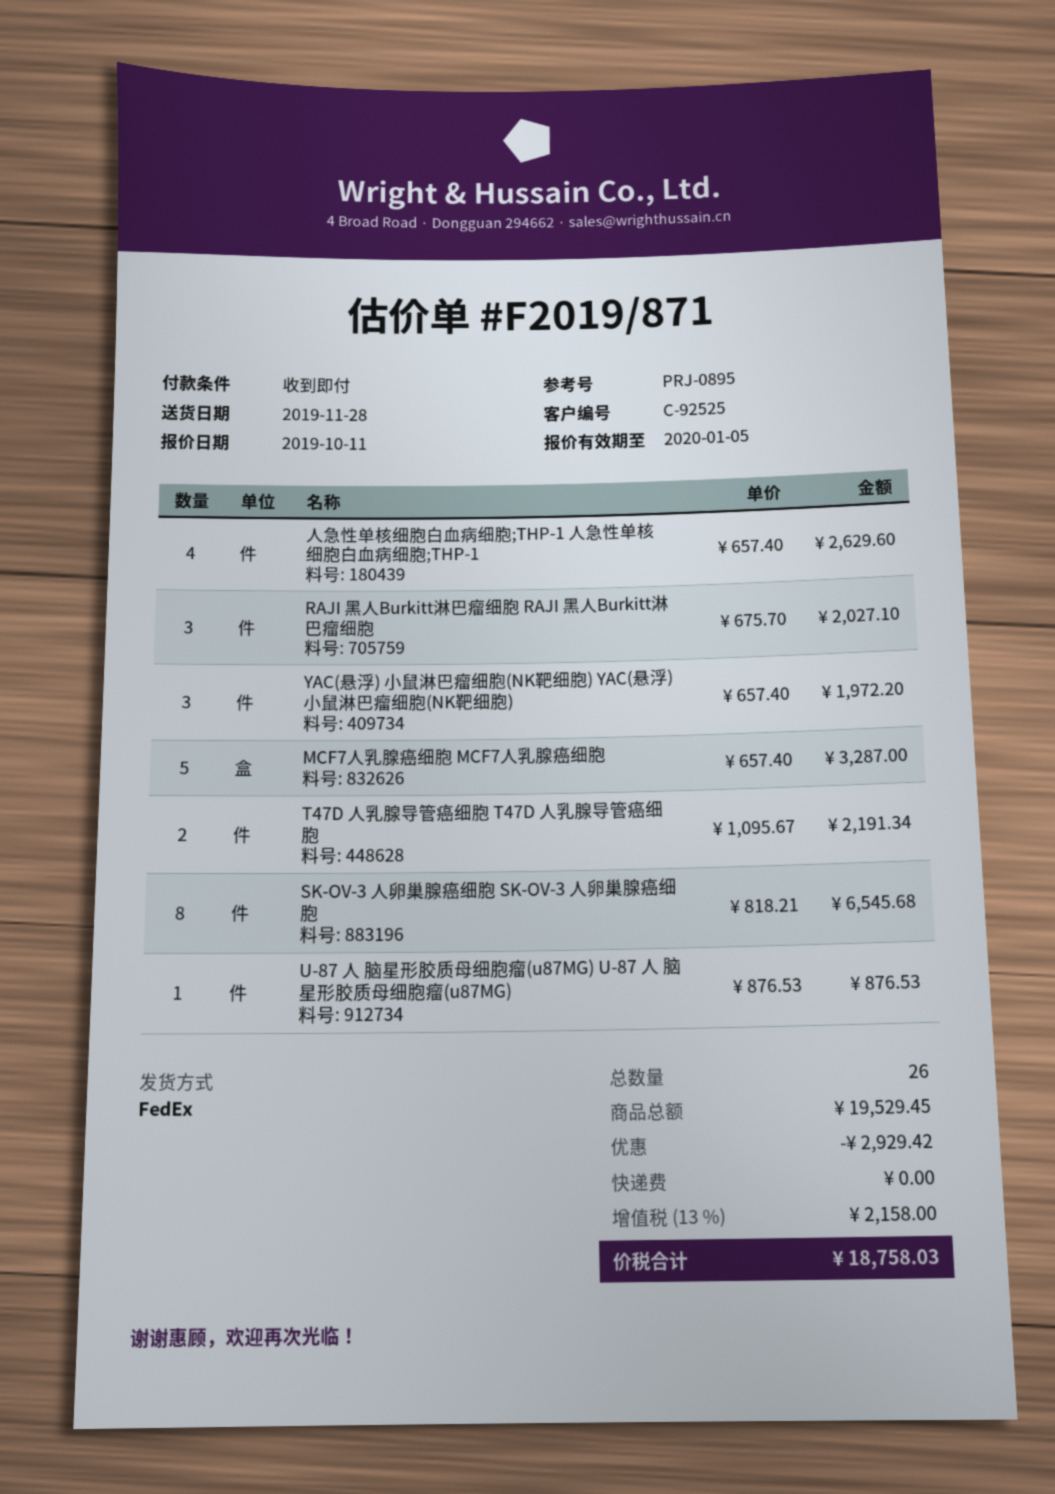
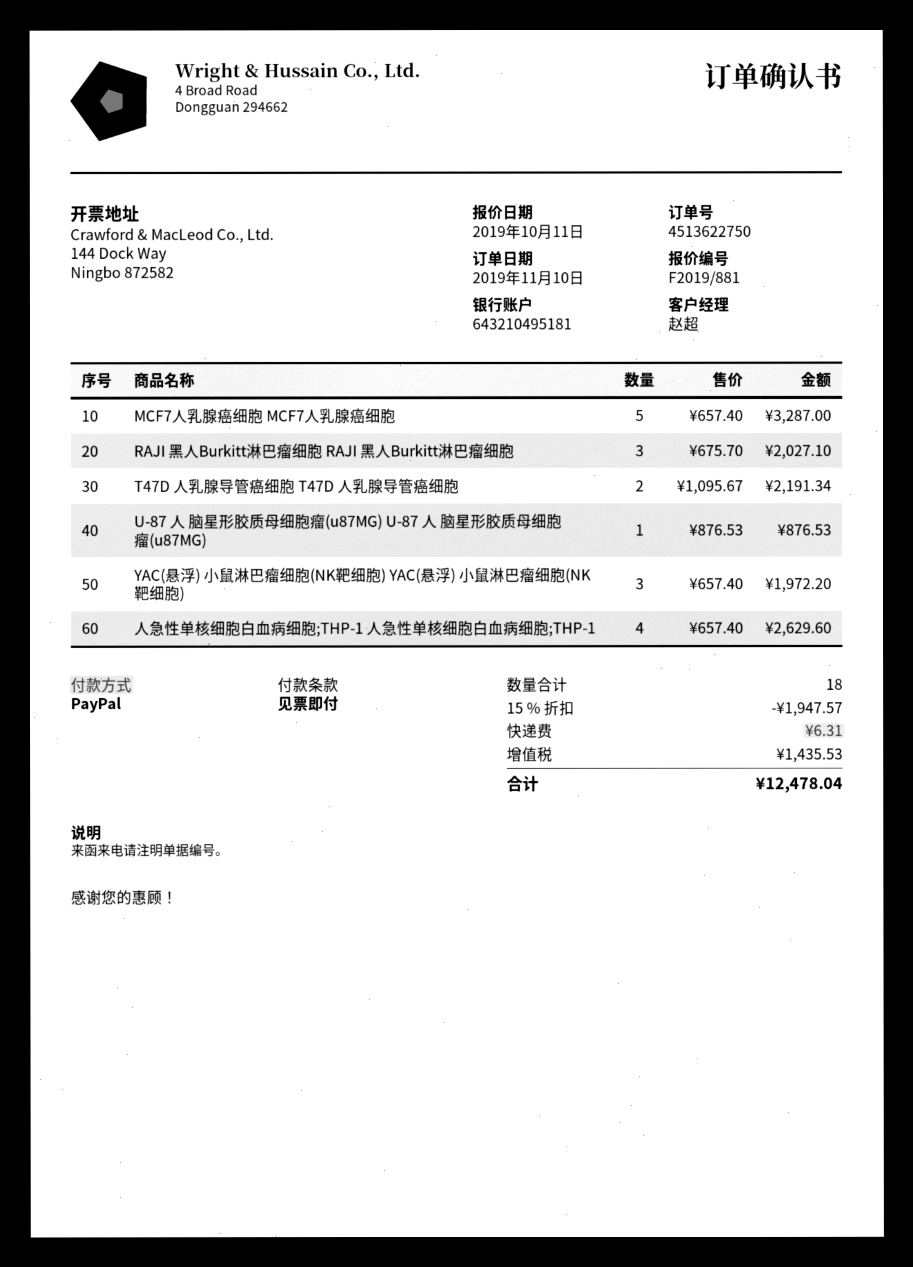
quote number: F2019/871 -> F2019/881
SK-OV-3 人卵巢腺癌细胞 SK-OV-3 人卵巢腺癌细胞: 8 x 818.21 = 6545.68 -> none
total quantity: 26 -> 18
discount: 2929.42 -> 1947.57
shipping: 0.00 -> 6.31
tax: 2158.00 -> 1435.53
total: 18758.03 -> 12478.04

